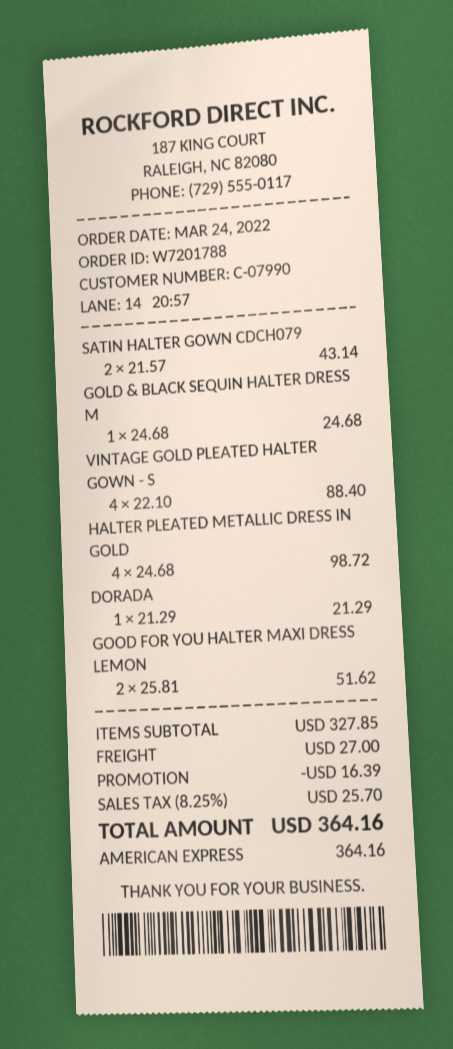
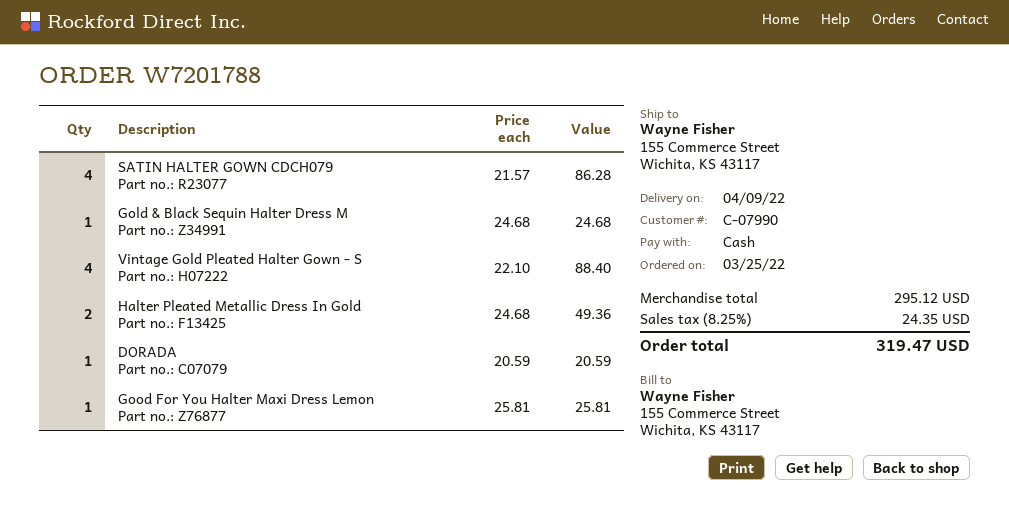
order date: 2022-03-24 -> 2022-03-25
payment method: American Express -> cash
SATIN HALTER GOWN CDCH079: 2 x 21.57 = 43.14 -> 4 x 21.57 = 86.28
HALTER PLEATED METALLIC DRESS IN GOLD: 4 x 24.68 = 98.72 -> 2 x 24.68 = 49.36
DORADA: 1 x 21.29 = 21.29 -> 1 x 20.59 = 20.59
GOOD FOR YOU HALTER MAXI DRESS LEMON: 2 x 25.81 = 51.62 -> 1 x 25.81 = 25.81
subtotal: 327.85 -> 295.12
discount: 16.39 -> none
shipping: 27.00 -> none
tax: 8.25% = 25.70 -> 8.25% = 24.35
total: 364.16 -> 319.47

